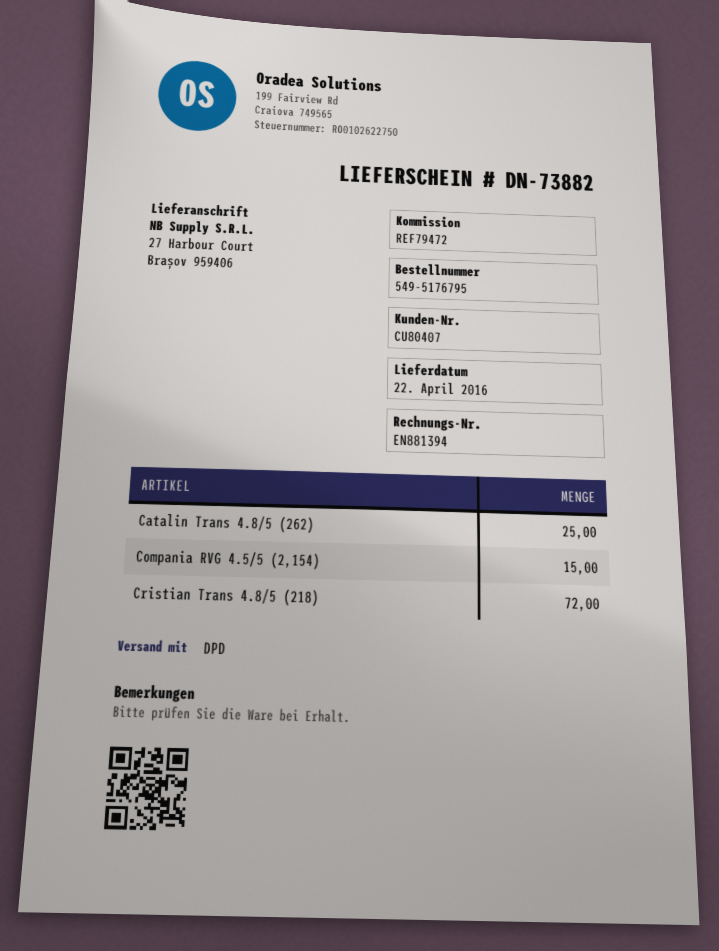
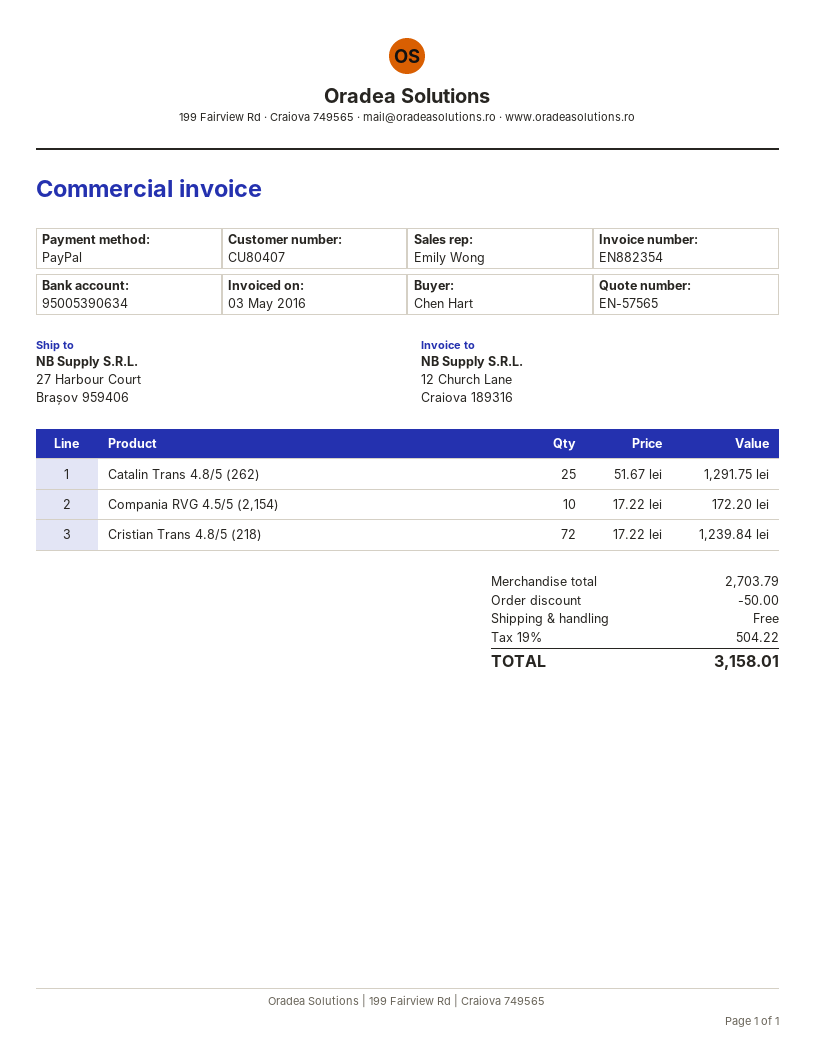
invoice number: EN881394 -> EN882354
Compania RVG 4.5/5 (2,154): 15 -> 10

